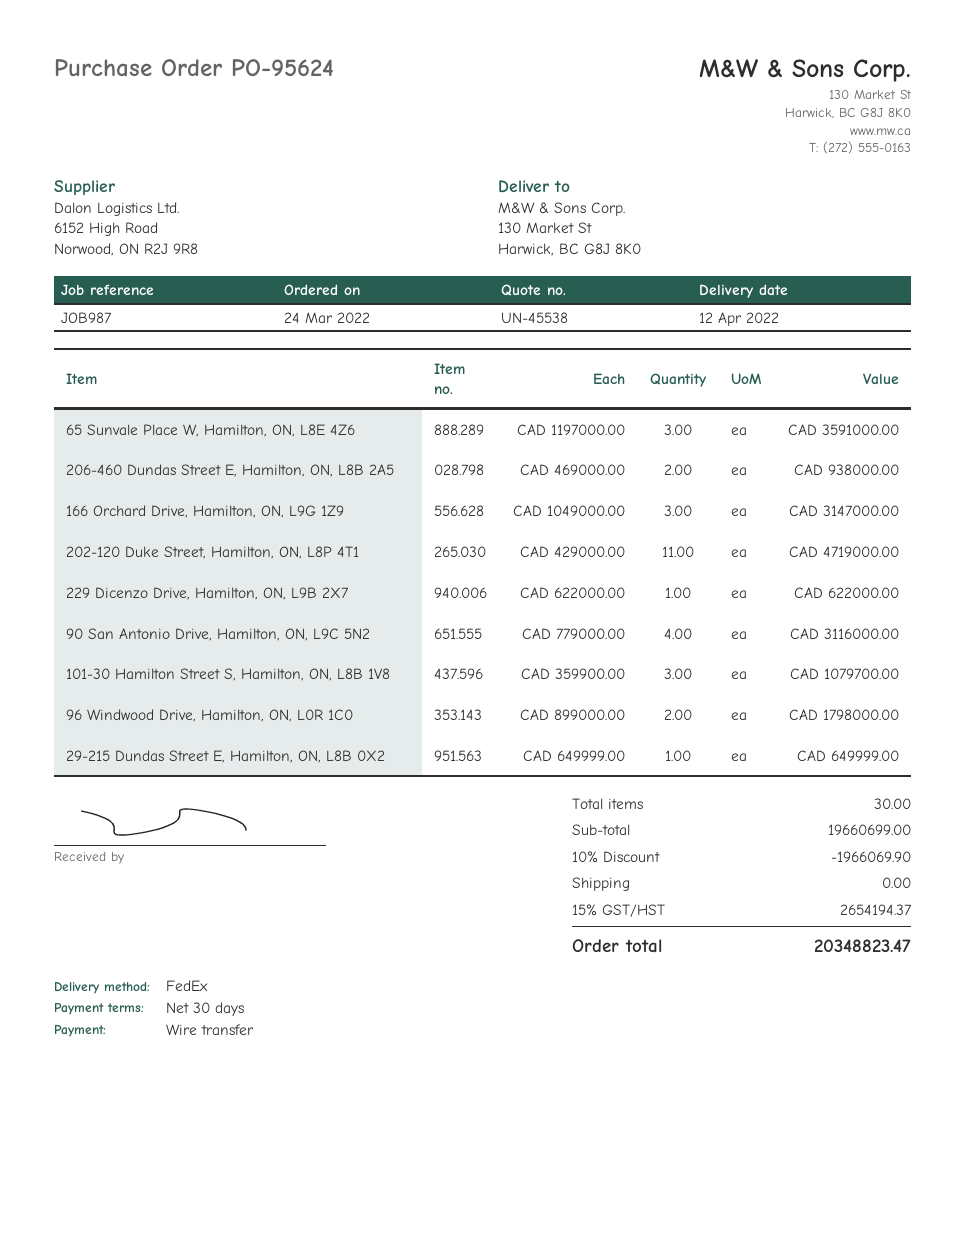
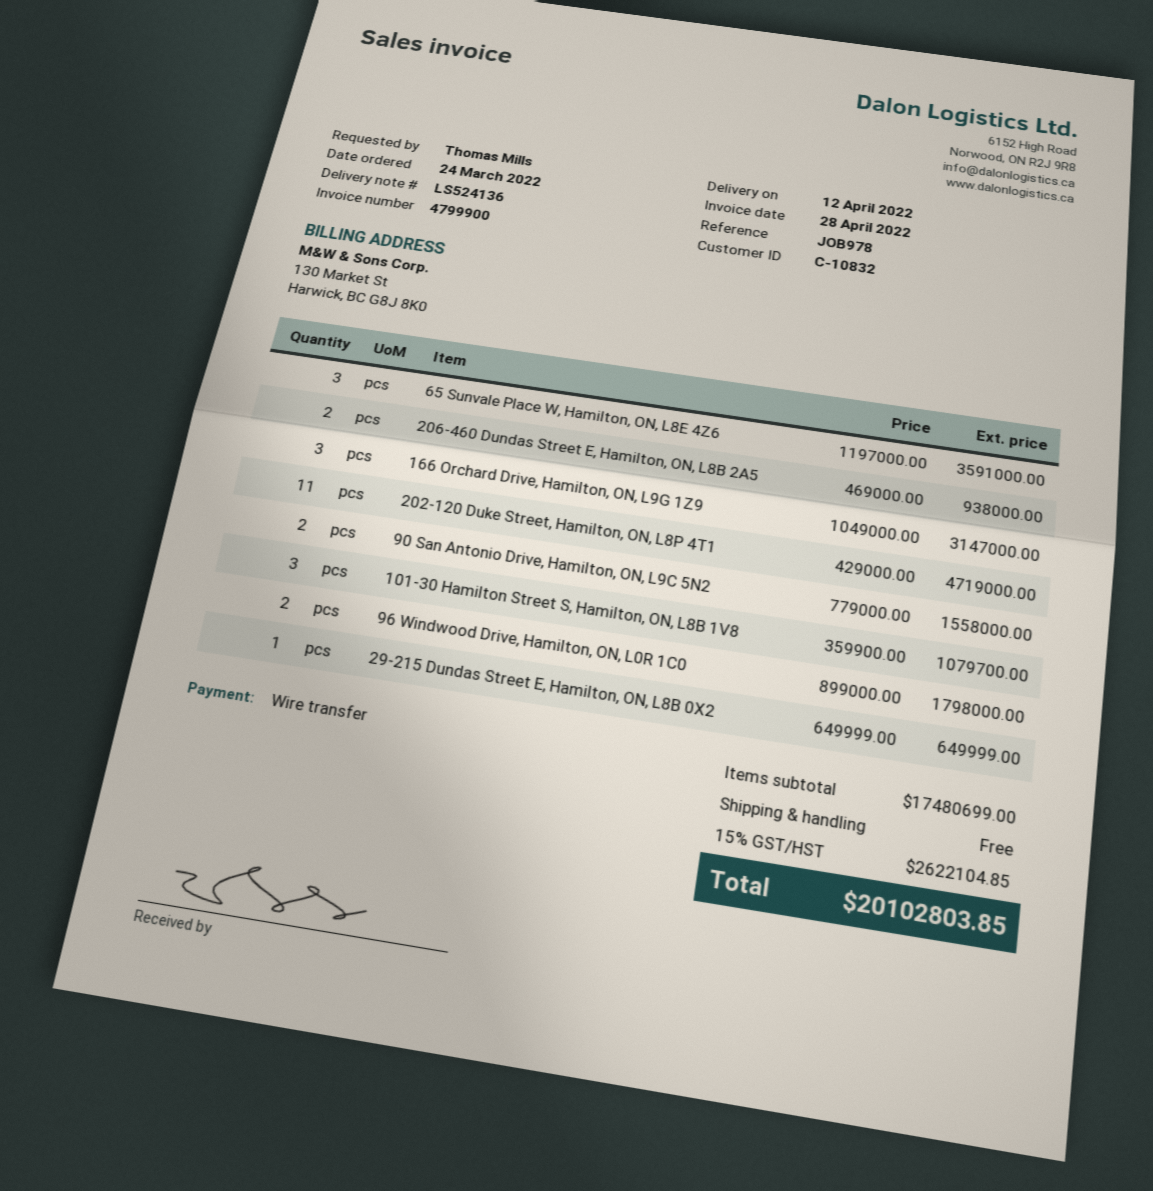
reference: JOB987 -> JOB978
229 Dicenzo Drive, Hamilton, ON, L9B 2X7: 1 x 622000.00 = 622000.00 -> none
90 San Antonio Drive, Hamilton, ON, L9C 5N2: 4 x 779000.00 = 3116000.00 -> 2 x 779000.00 = 1558000.00
subtotal: 19660699.00 -> 17480699.00
discount: 10% = 1966069.90 -> none
tax: 15% = 2654194.37 -> 15% = 2622104.85
total: 20348823.47 -> 20102803.85

